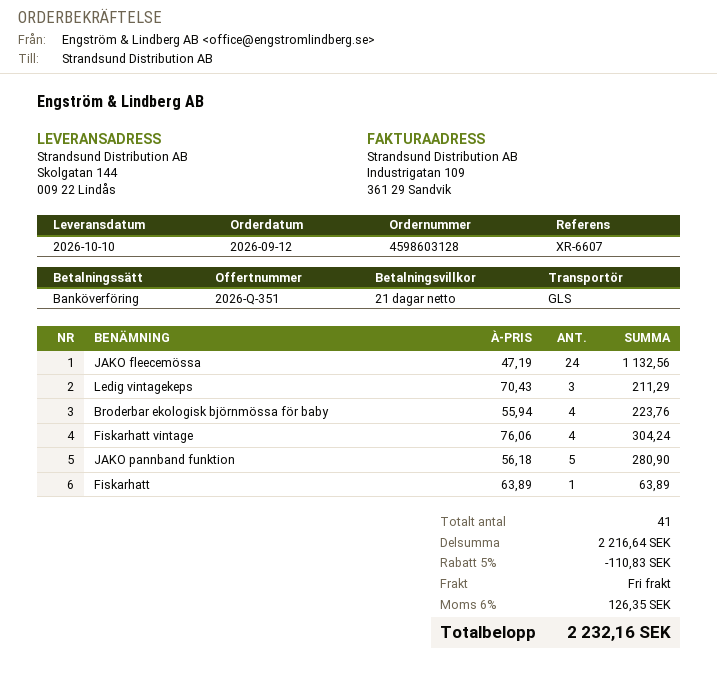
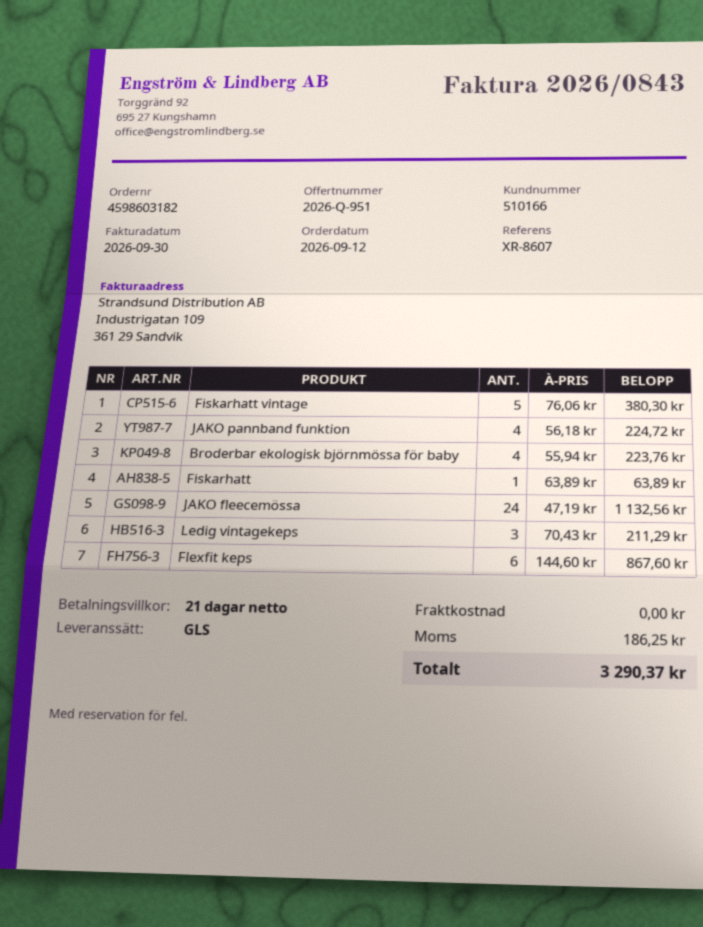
quote number: 2026-Q-351 -> 2026-Q-951
order number: 4598603128 -> 4598603182
reference: XR-6607 -> XR-8607
Fiskarhatt vintage: 4 x 76.06 = 304.24 -> 5 x 76.06 = 380.30
JAKO pannband funktion: 5 x 56.18 = 280.90 -> 4 x 56.18 = 224.72
Flexfit keps: none -> 6 x 144.60 = 867.60
discount: 5% = 110.83 -> none
tax: 126.35 -> 186.25
total: 2232.16 -> 3290.37

